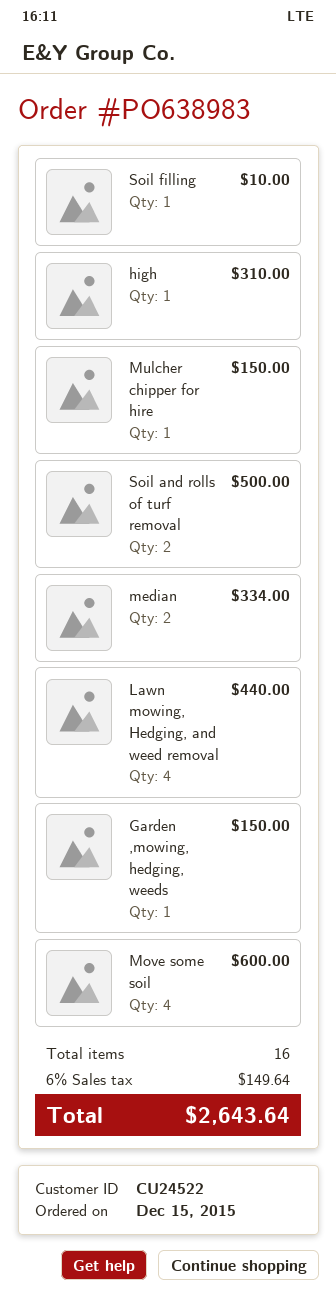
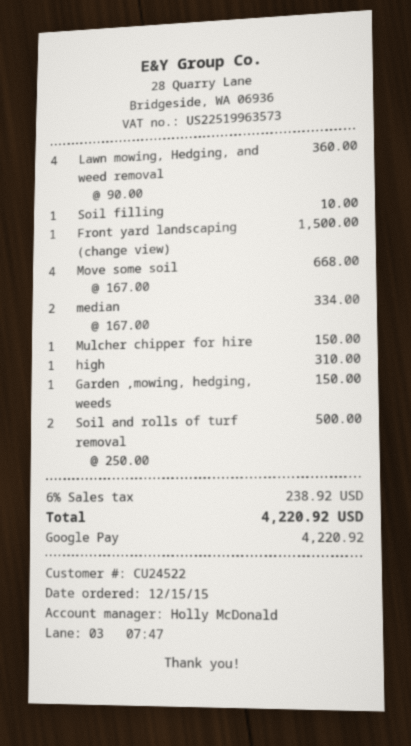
Lawn mowing, Hedging, and weed removal: 4 for 440.00 -> 4 for 360.00
Move some soil: 4 for 600.00 -> 4 for 668.00
Front yard landscaping (change view): none -> 1 for 1500.00
tax: 6% = 149.64 -> 6% = 238.92
total: 2643.64 -> 4220.92

